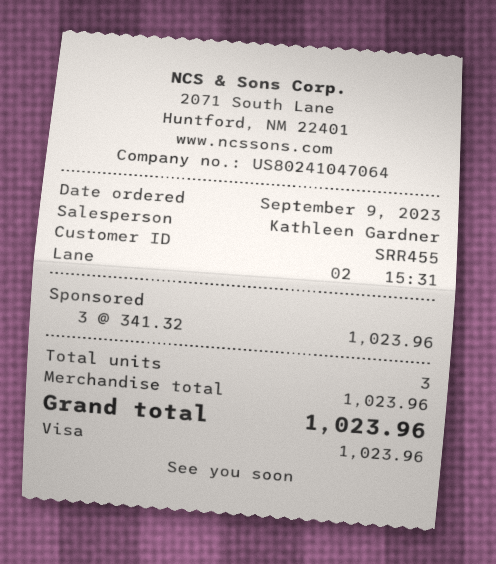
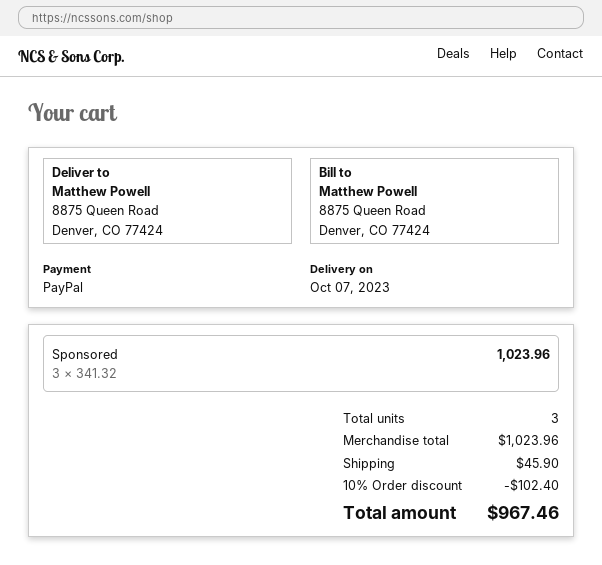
payment method: Visa -> PayPal
discount: none -> 10% = 102.40
shipping: none -> 45.90
total: 1023.96 -> 967.46

